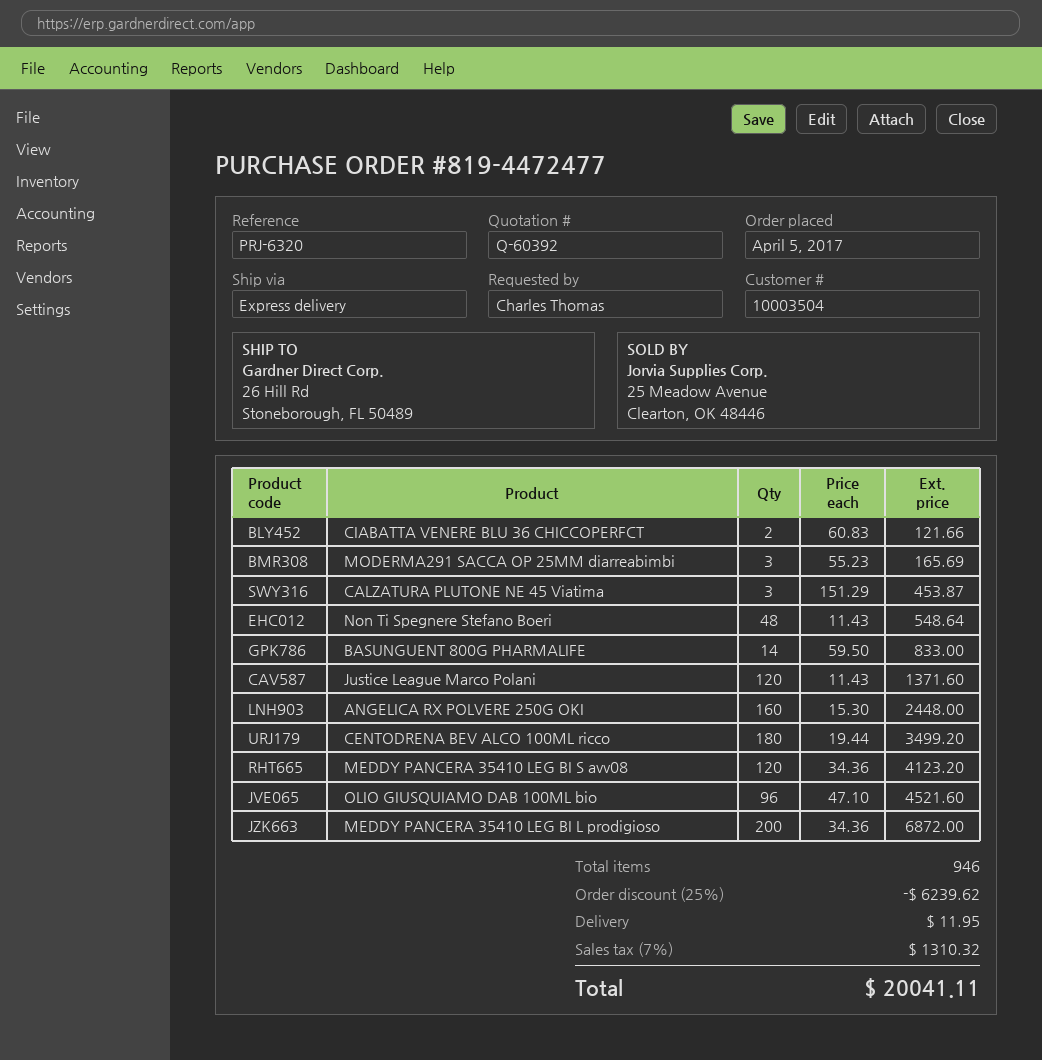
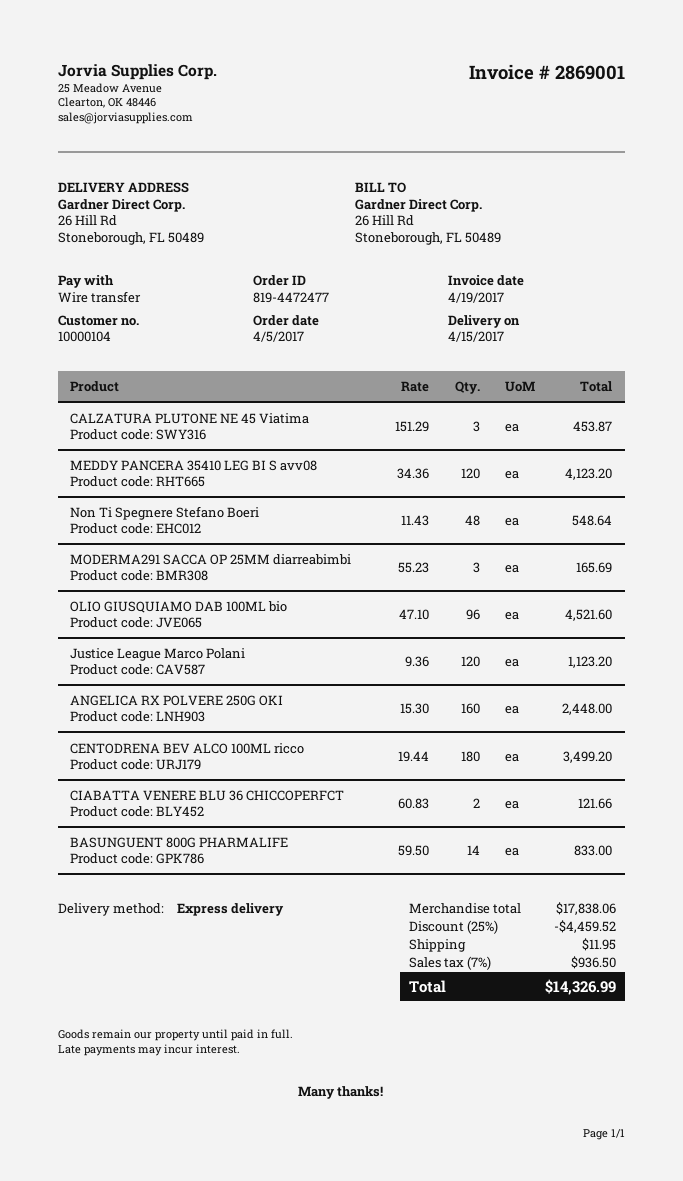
customer number: 10003504 -> 10000104
Justice League Marco Polani: 120 x 11.43 = 1371.60 -> 120 x 9.36 = 1123.20
MEDDY PANCERA 35410 LEG BI L prodigioso: 200 x 34.36 = 6872.00 -> none
discount: 25% = 6239.62 -> 25% = 4459.52
tax: 7% = 1310.32 -> 7% = 936.50
total: 20041.11 -> 14326.99

